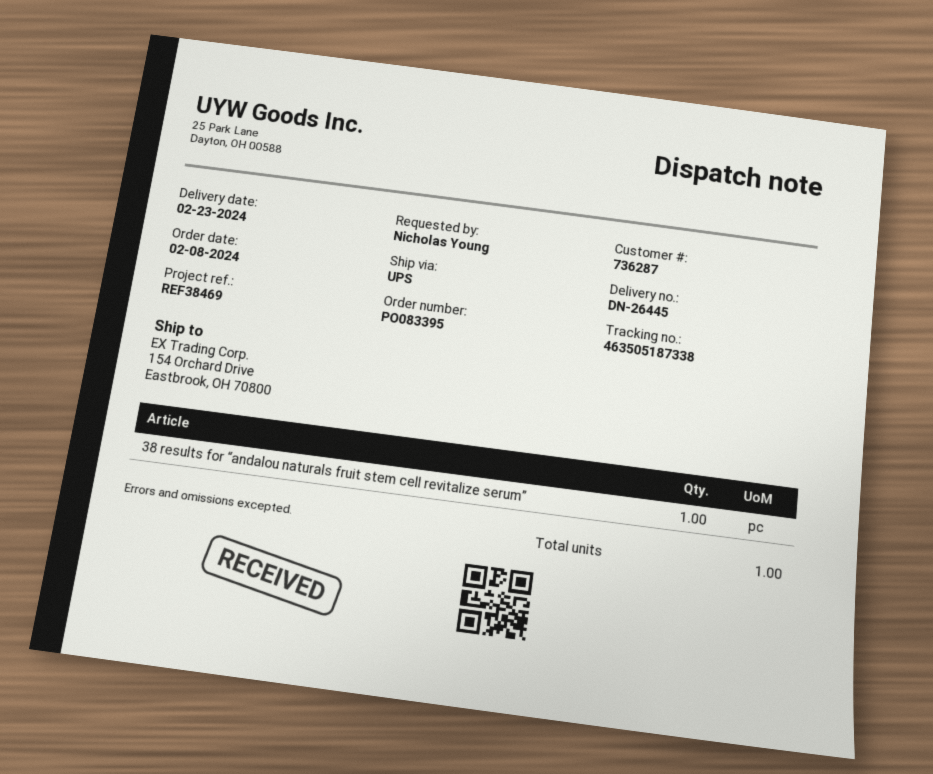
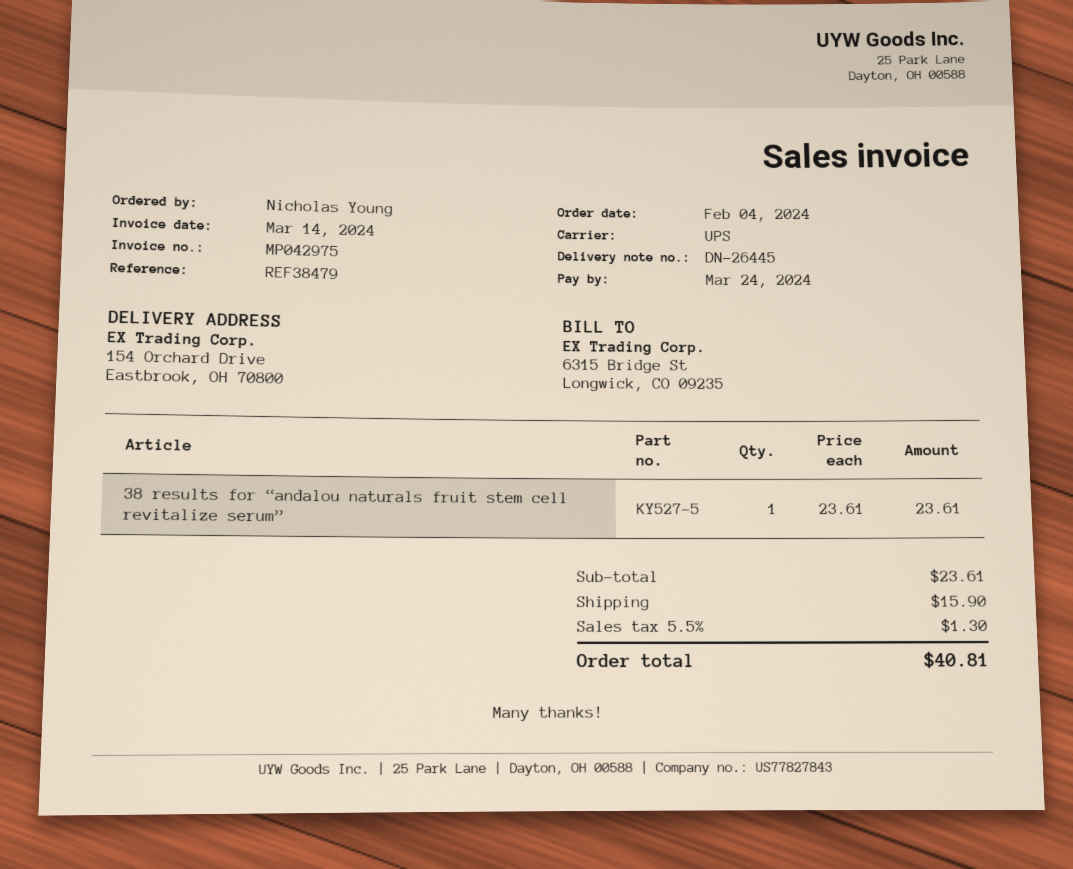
order date: 2024-02-08 -> 2024-02-04
reference: REF38469 -> REF38479

